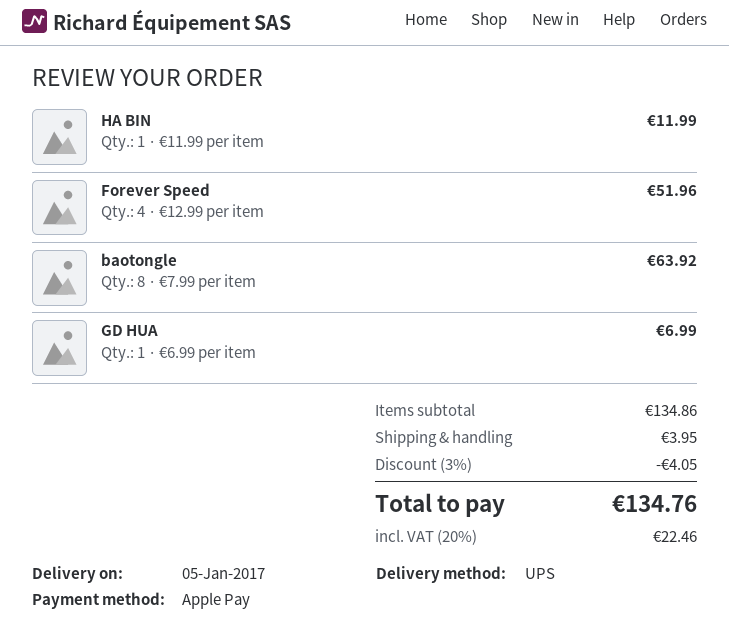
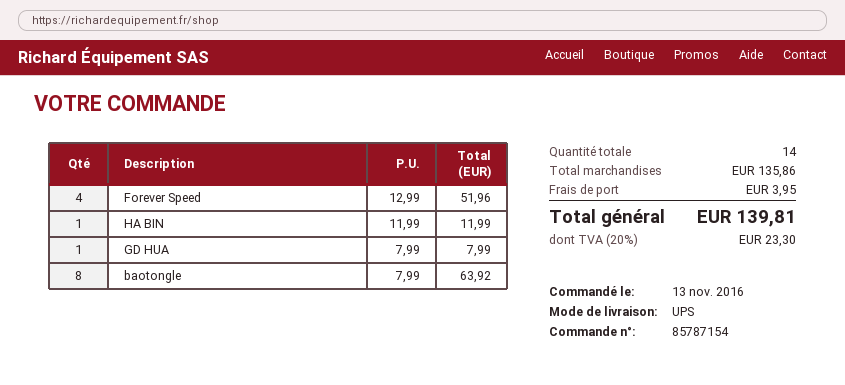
GD HUA: 1 x 6.99 = 6.99 -> 1 x 7.99 = 7.99
subtotal: 134.86 -> 135.86
discount: 3% = 4.05 -> none
tax: 20% = 22.46 -> 20% = 23.30
total: 134.76 -> 139.81

